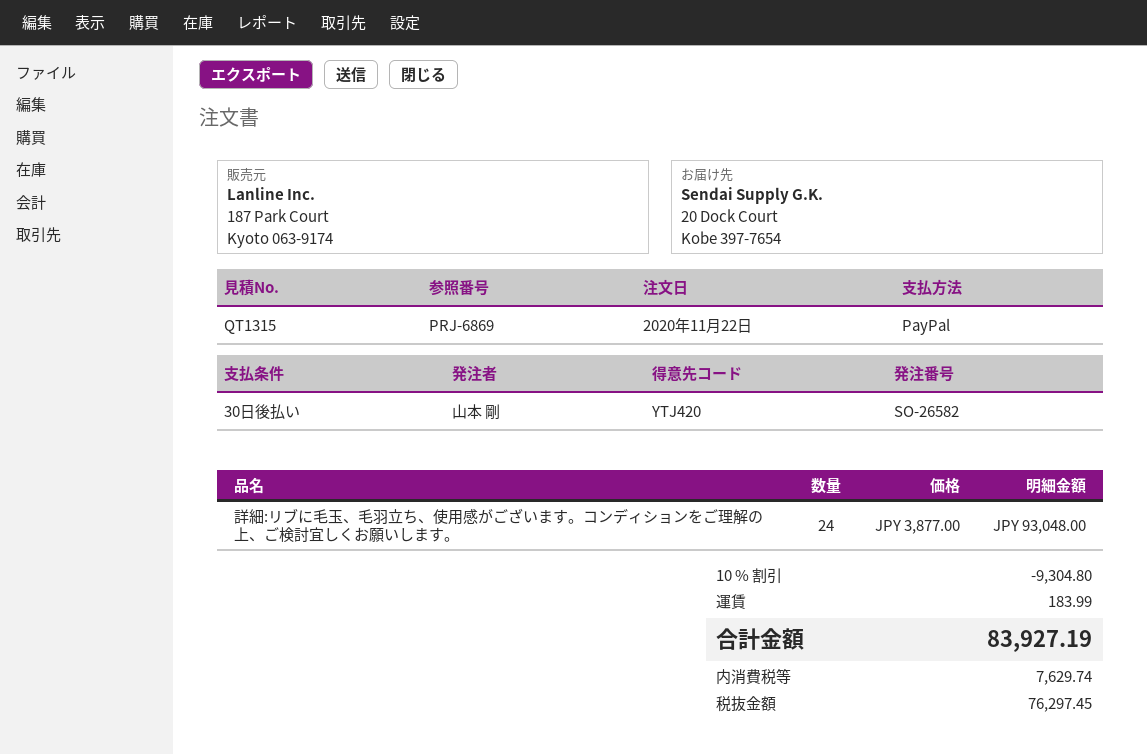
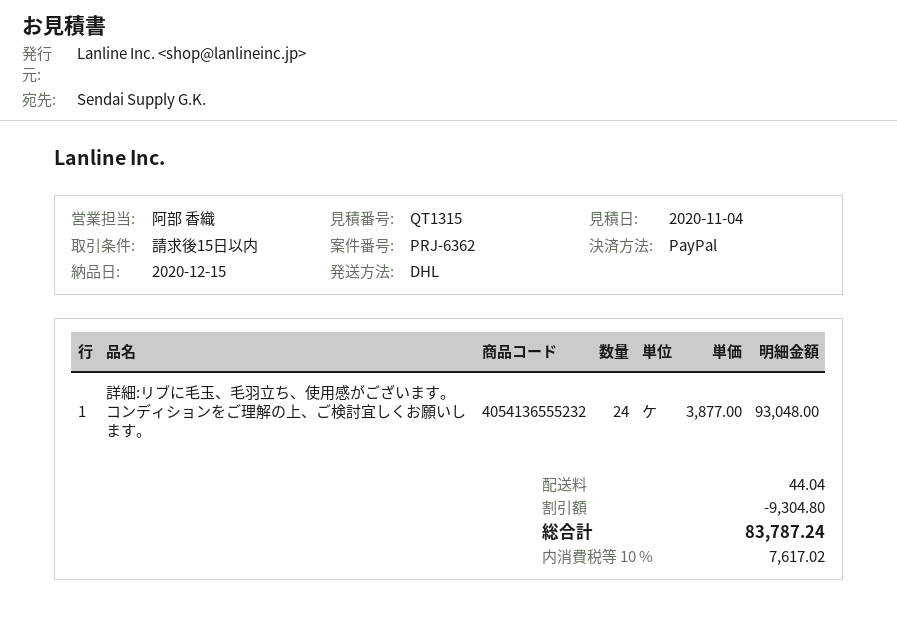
payment terms: 30 days -> 15 days
reference: PRJ-6869 -> PRJ-6362
shipping: 183.99 -> 44.04
tax: 7629.74 -> 7617.02
total: 83927.19 -> 83787.24

